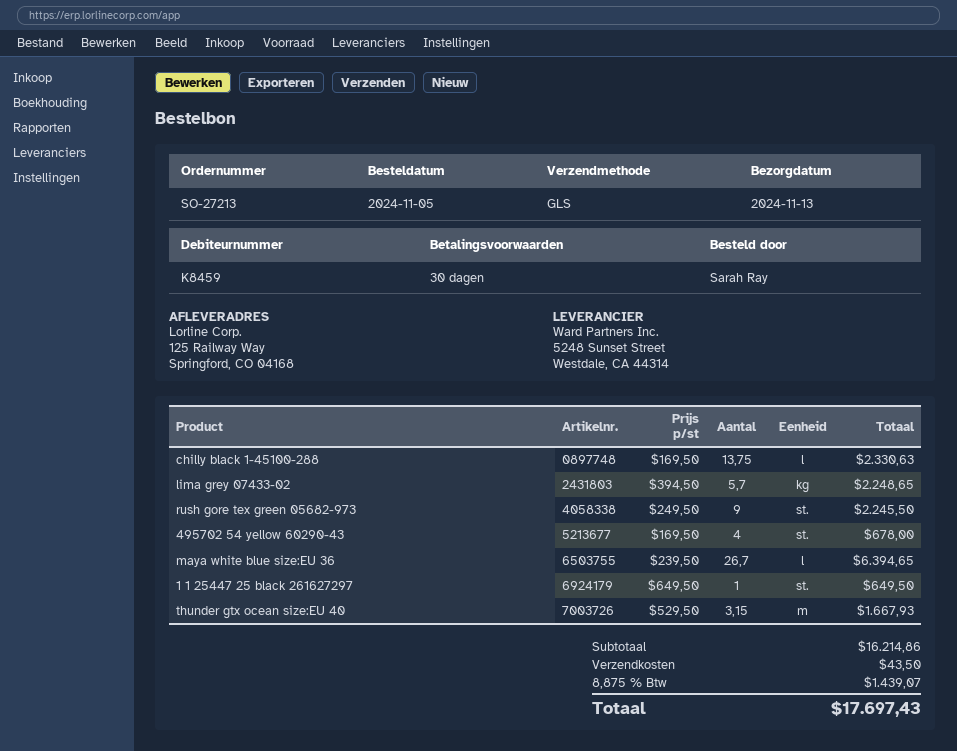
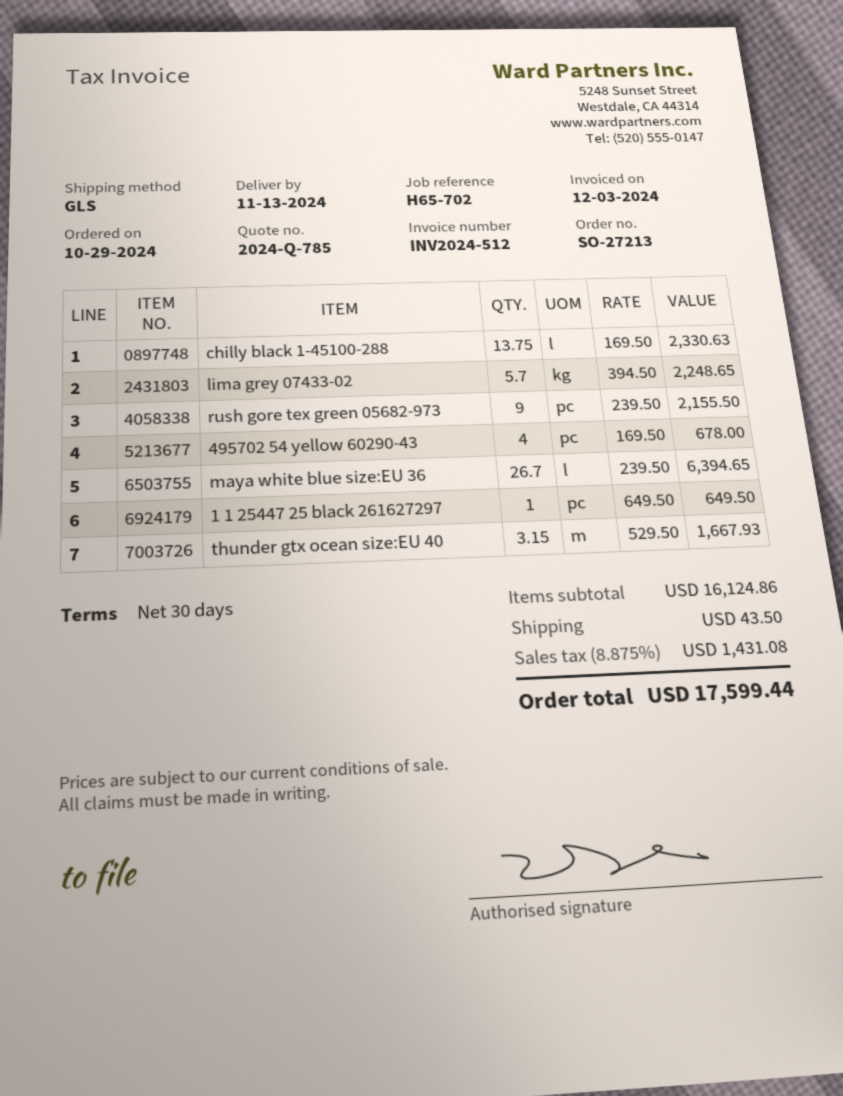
order date: 2024-11-05 -> 2024-10-29
rush gore tex green 05682-973: 9 x 249.50 = 2245.50 -> 9 x 239.50 = 2155.50
subtotal: 16214.86 -> 16124.86
tax: 8.875% = 1439.07 -> 8.875% = 1431.08
total: 17697.43 -> 17599.44

